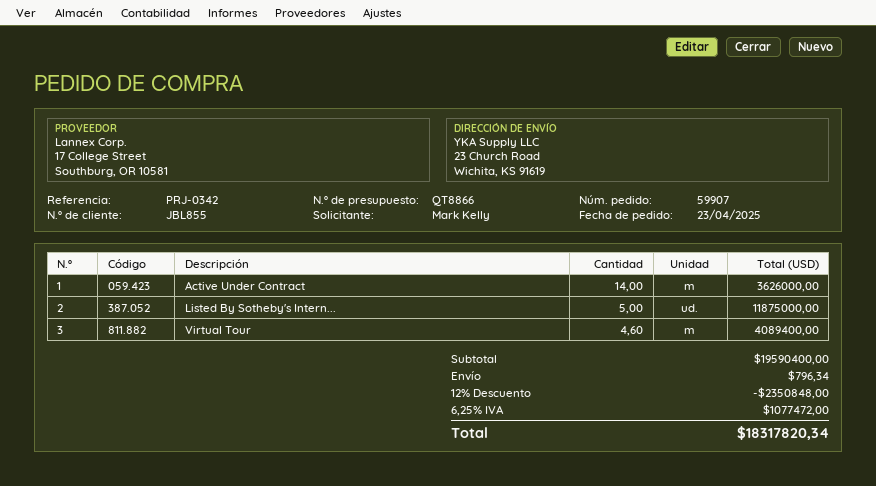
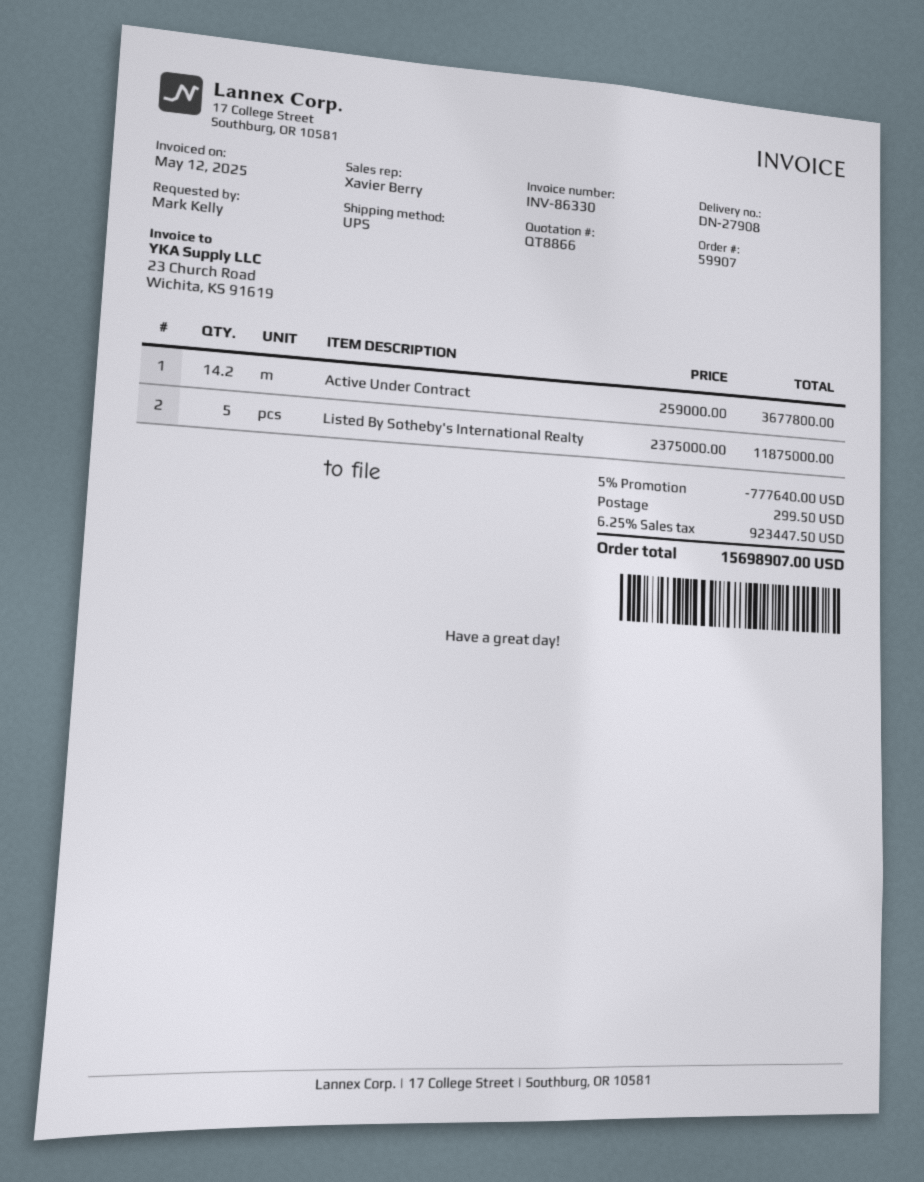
Active Under Contract: 14 for 3626000.00 -> 14.2 for 3677800.00
Virtual Tour: 4.6 for 4089400.00 -> none
discount: 12% = 2350848.00 -> 5% = 777640.00
shipping: 796.34 -> 299.50
tax: 6.25% = 1077472.00 -> 6.25% = 923447.50
total: 18317820.34 -> 15698907.00

